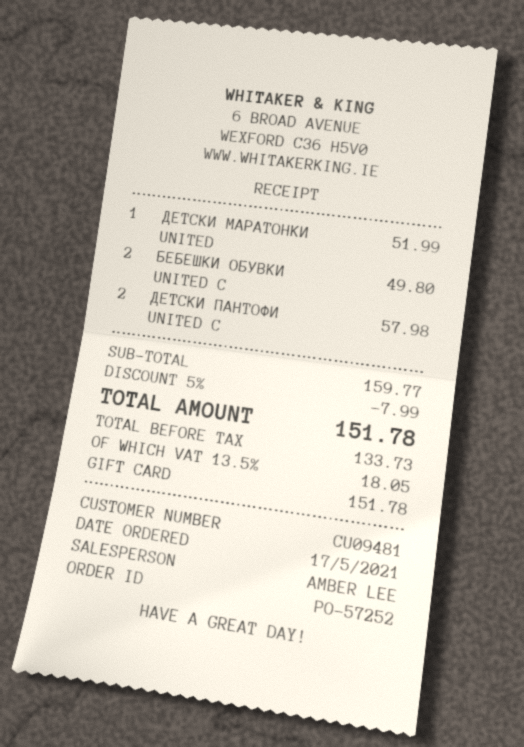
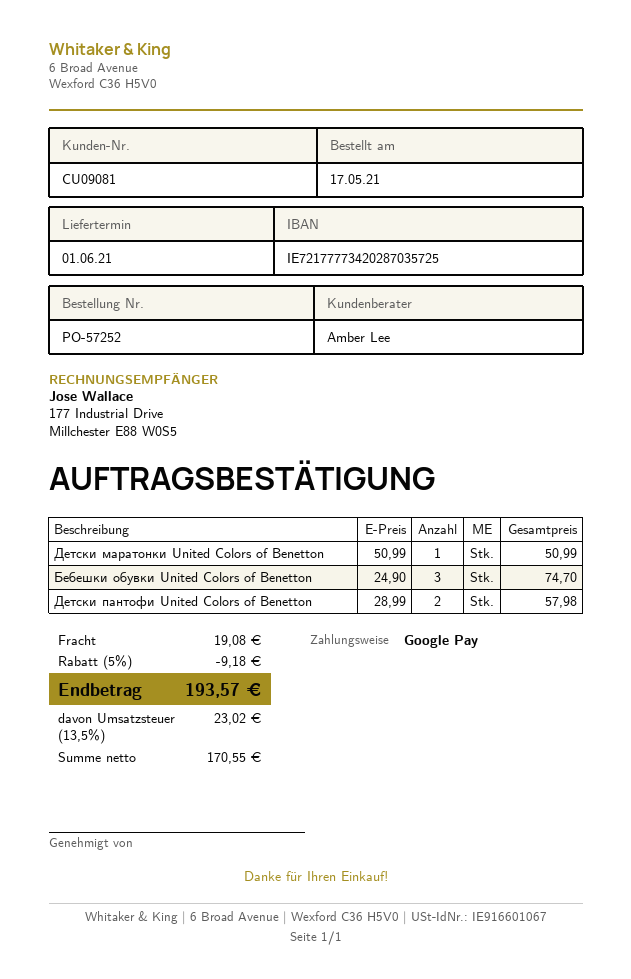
customer number: CU09481 -> CU09081
payment method: gift card -> Google Pay
ДЕТСКИ МАРАТОНКИ UNITED: 1 for 51.99 -> 1 for 50.99
БЕБЕШКИ ОБУВКИ UNITED C: 2 for 49.80 -> 3 for 74.70
discount: 5% = 7.99 -> 5% = 9.18
shipping: none -> 19.08
net: 133.73 -> 170.55
tax: 13.5% = 18.05 -> 13.5% = 23.02
total: 151.78 -> 193.57

